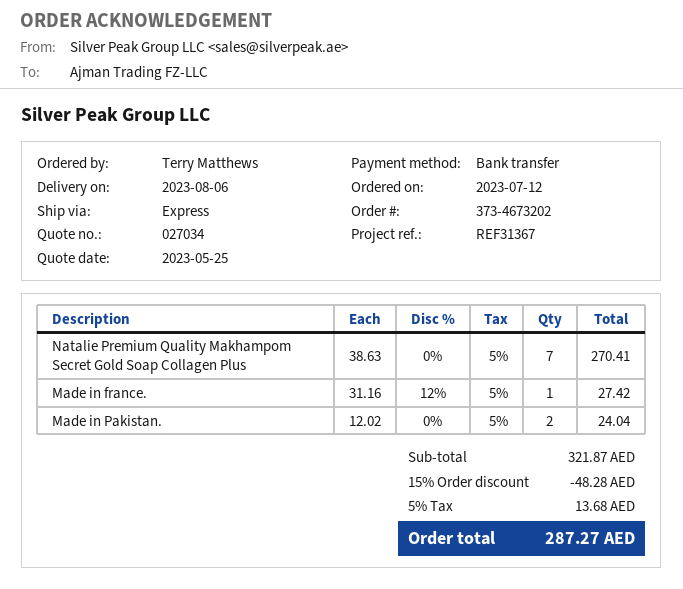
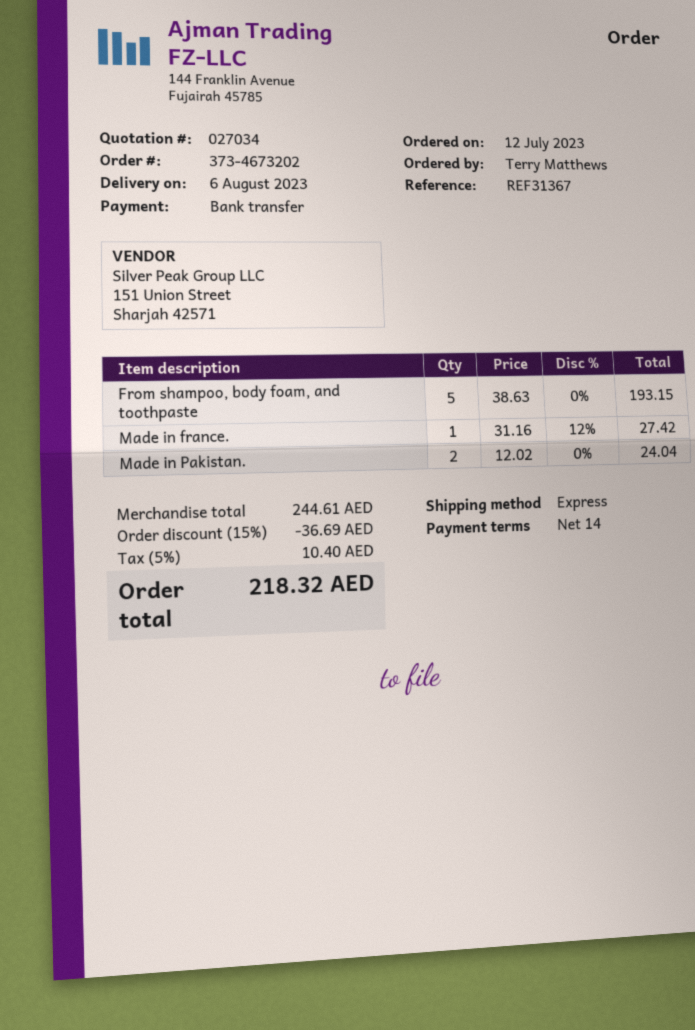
Natalie Premium Quality Makhampom Secret Gold Soap Collagen Plus: 7 x 38.63 = 270.41 -> none
From shampoo, body foam, and toothpaste: none -> 5 x 38.63 = 193.15
subtotal: 321.87 -> 244.61
discount: 15% = 48.28 -> 15% = 36.69
tax: 5% = 13.68 -> 5% = 10.40
total: 287.27 -> 218.32

